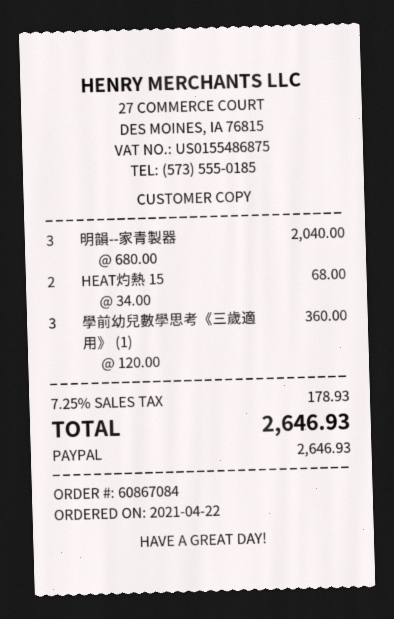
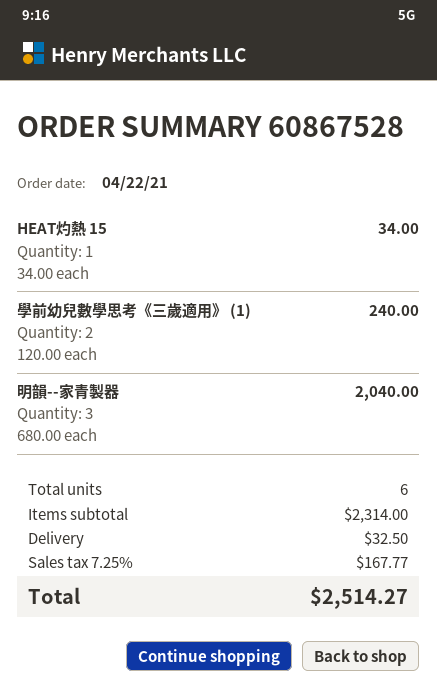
order number: 60867084 -> 60867528
HEAT灼熱 15: 2 x 34.00 = 68.00 -> 1 x 34.00 = 34.00
學前幼兒數學思考《三歲適用》 (1): 3 x 120.00 = 360.00 -> 2 x 120.00 = 240.00
shipping: none -> 32.50
tax: 7.25% = 178.93 -> 7.25% = 167.77
total: 2646.93 -> 2514.27

